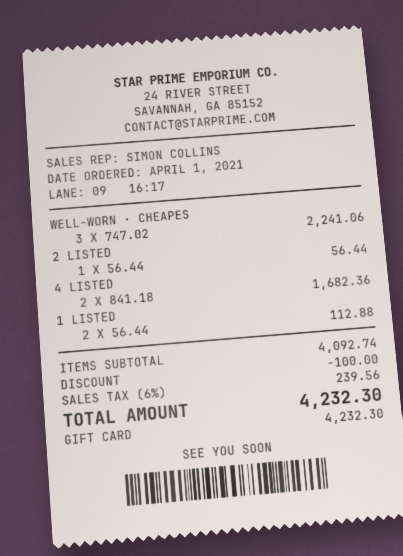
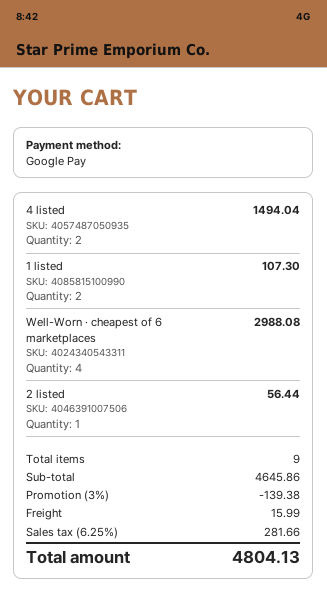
payment method: gift card -> Google Pay
WELL-WORN · CHEAPES: 3 for 2241.06 -> 4 for 2988.08
4 LISTED: 2 for 1682.36 -> 2 for 1494.04
1 LISTED: 2 for 112.88 -> 2 for 107.30
subtotal: 4092.74 -> 4645.86
discount: 100.00 -> 139.38
shipping: none -> 15.99
tax: 6% = 239.56 -> 6.25% = 281.66
total: 4232.30 -> 4804.13

